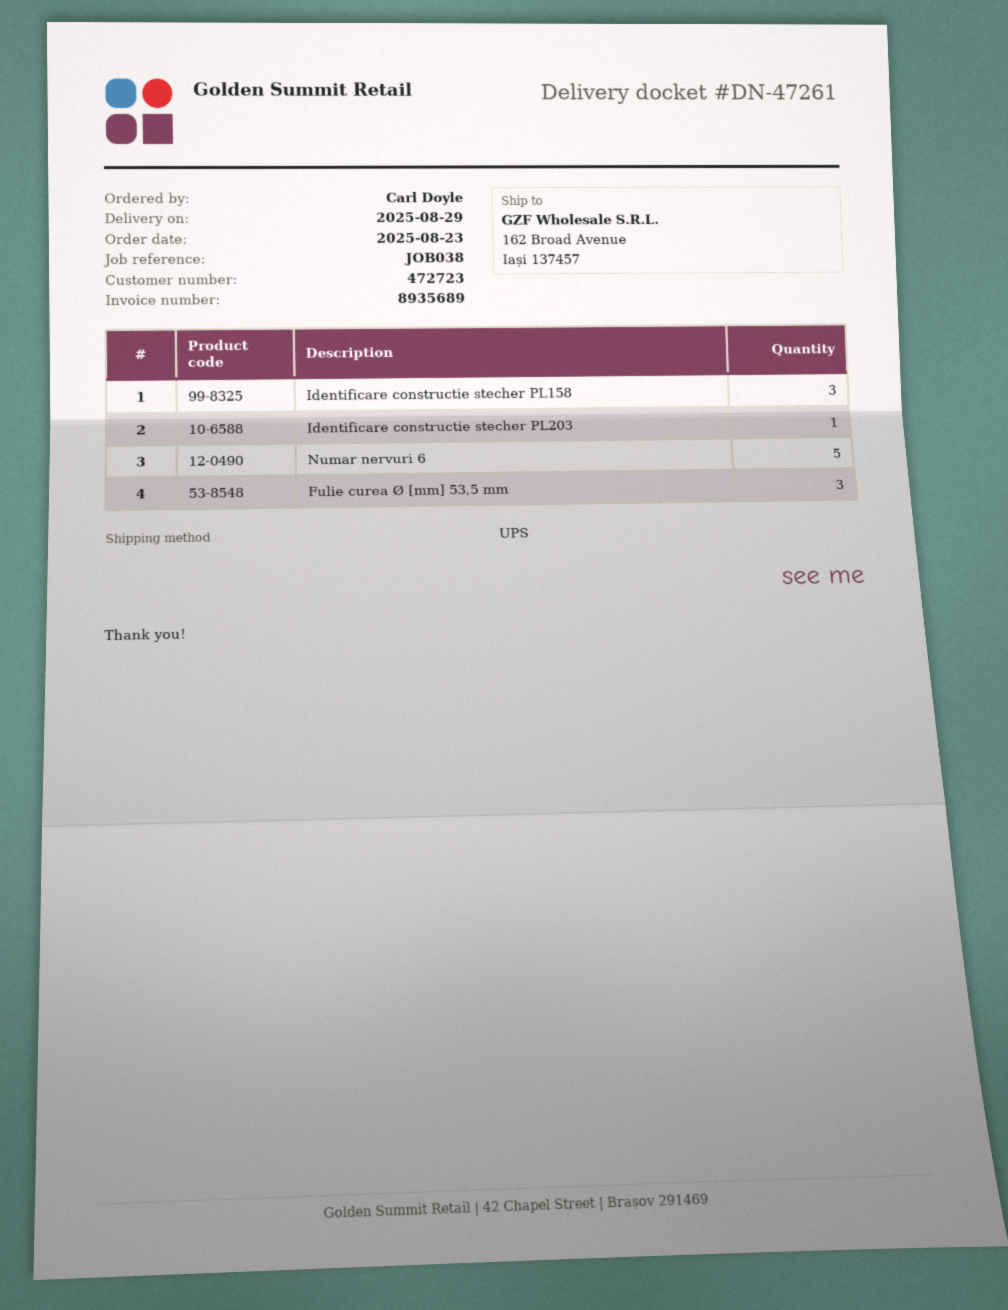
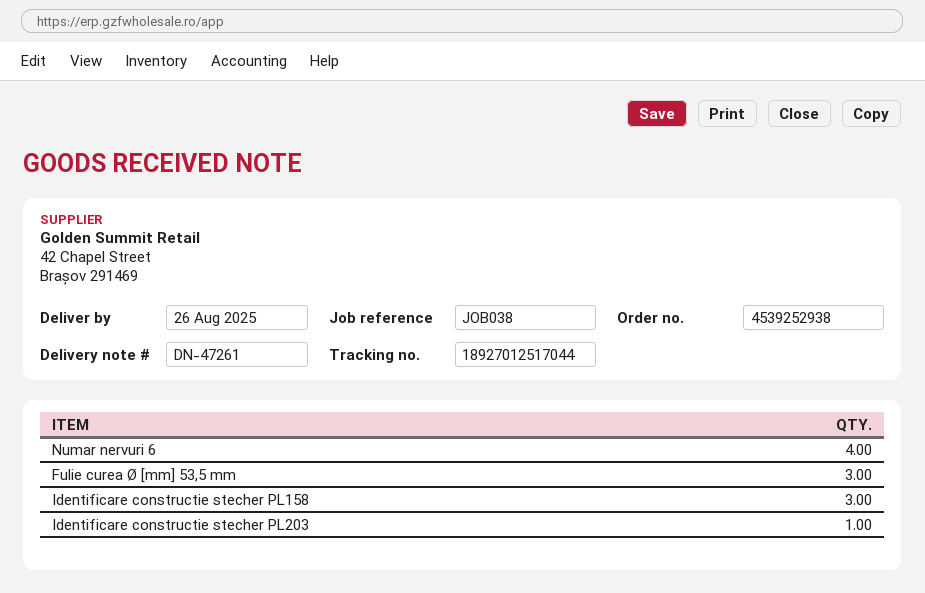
delivery date: 2025-08-29 -> 2025-08-26
Numar nervuri 6: 5 -> 4

